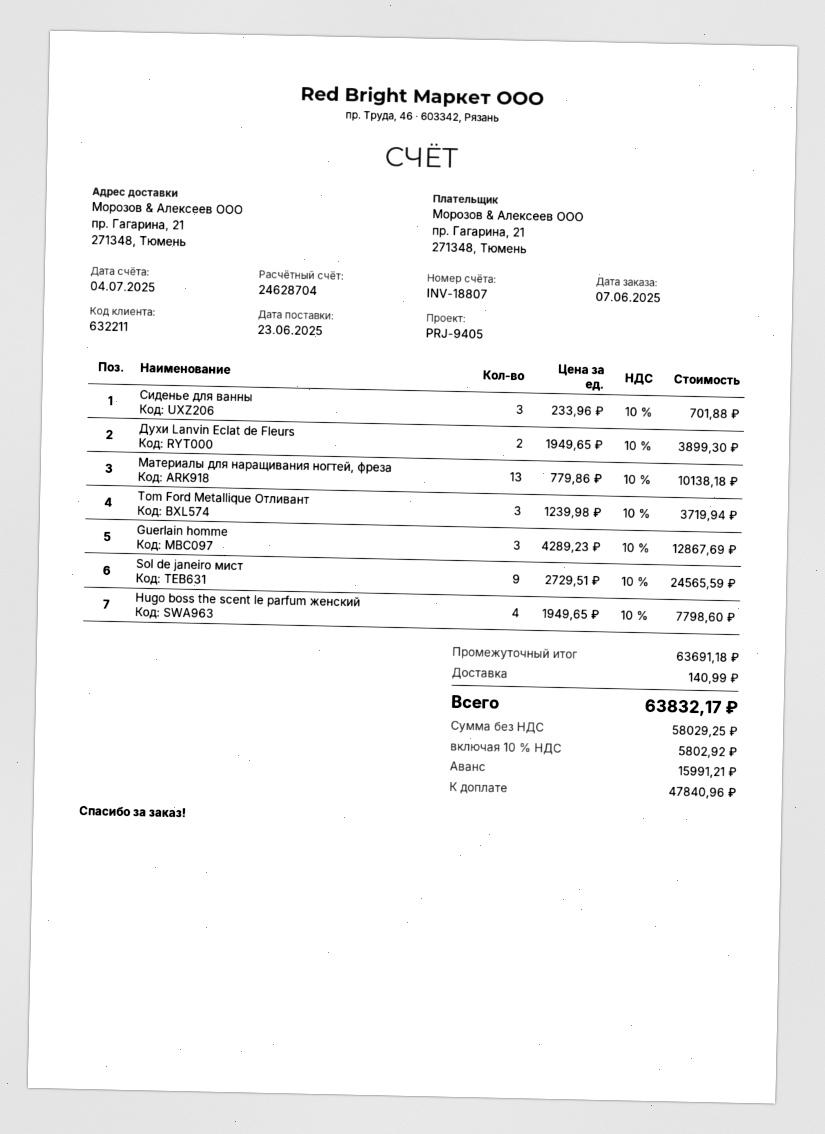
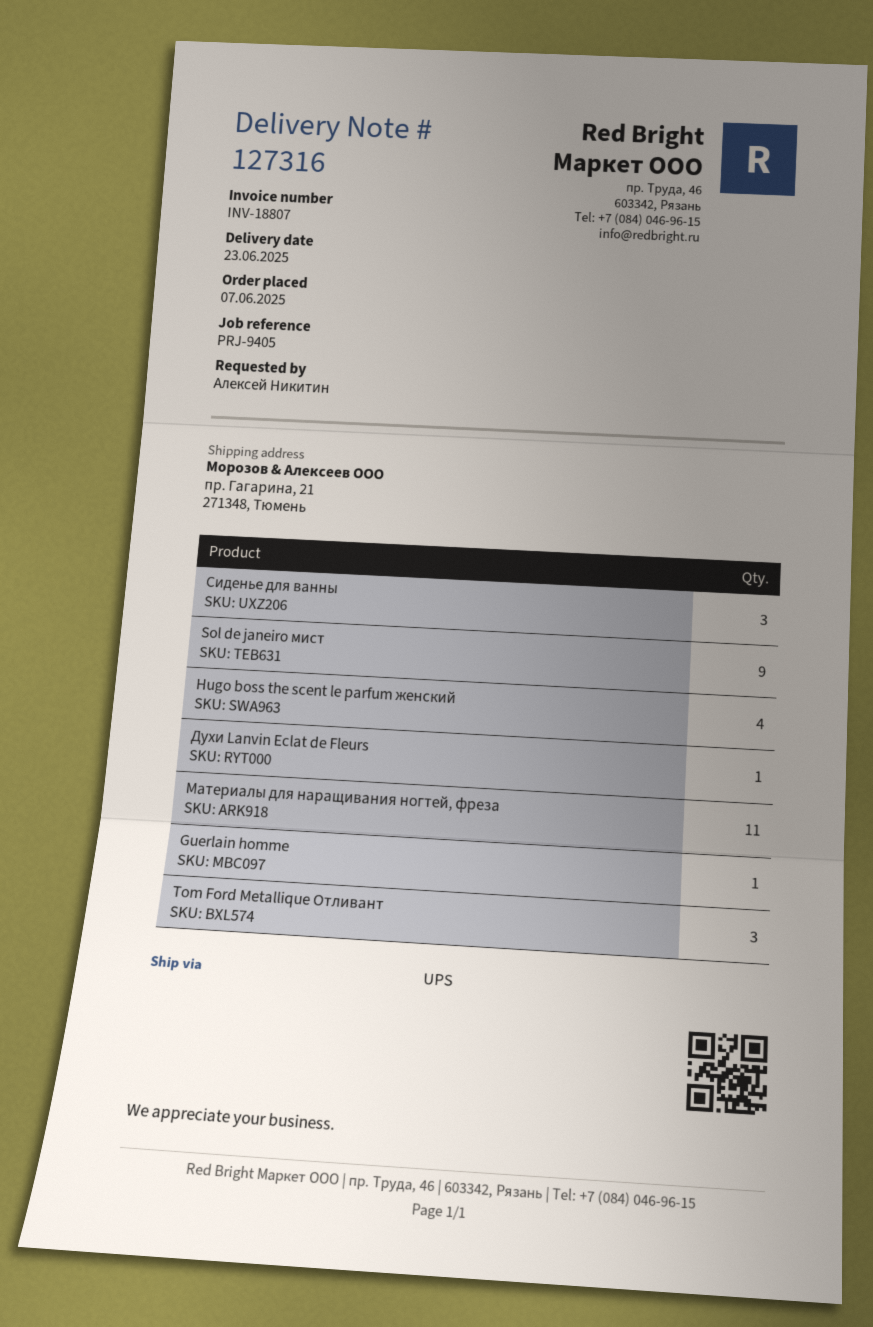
Духи Lanvin Eclat de Fleurs: 2 -> 1
Материалы для наращивания ногтей, фреза: 13 -> 11
Guerlain homme: 3 -> 1

